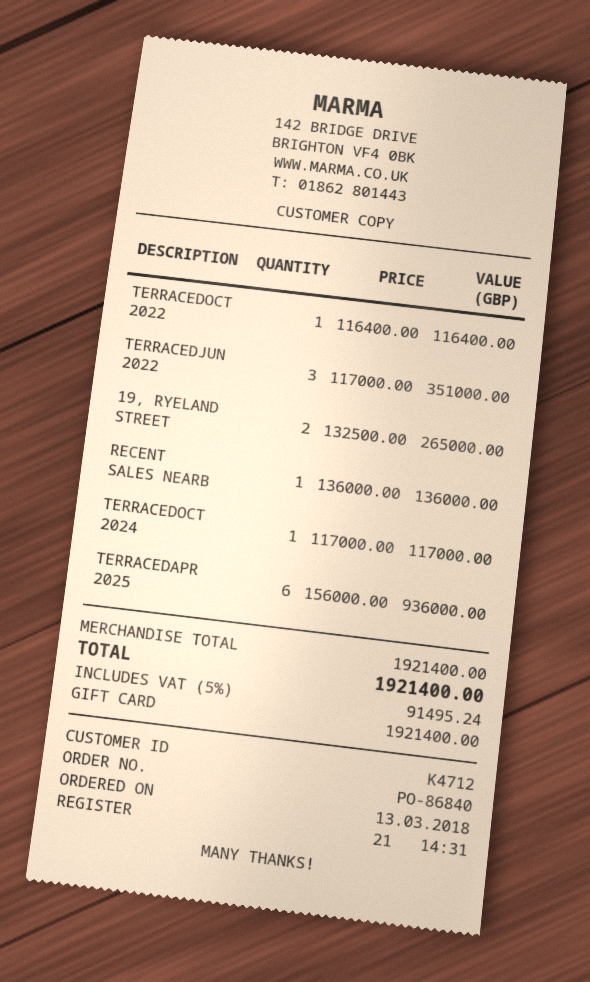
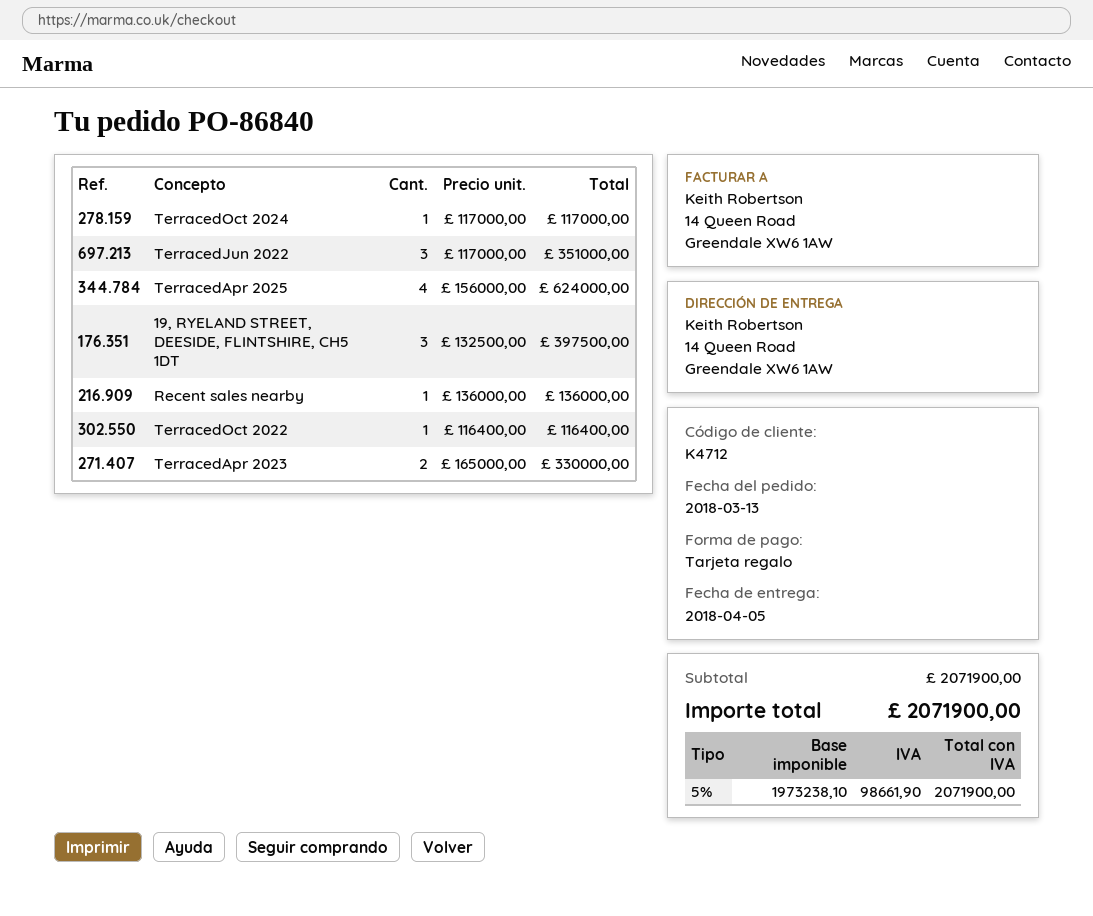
19, RYELAND STREET: 2 x 132500.00 = 265000.00 -> 3 x 132500.00 = 397500.00
TERRACEDAPR 2025: 6 x 156000.00 = 936000.00 -> 4 x 156000.00 = 624000.00
TerracedApr 2023: none -> 2 x 165000.00 = 330000.00
subtotal: 1921400.00 -> 2071900.00
tax: 5% = 91495.24 -> 5% = 98661.90
total: 1921400.00 -> 2071900.00

